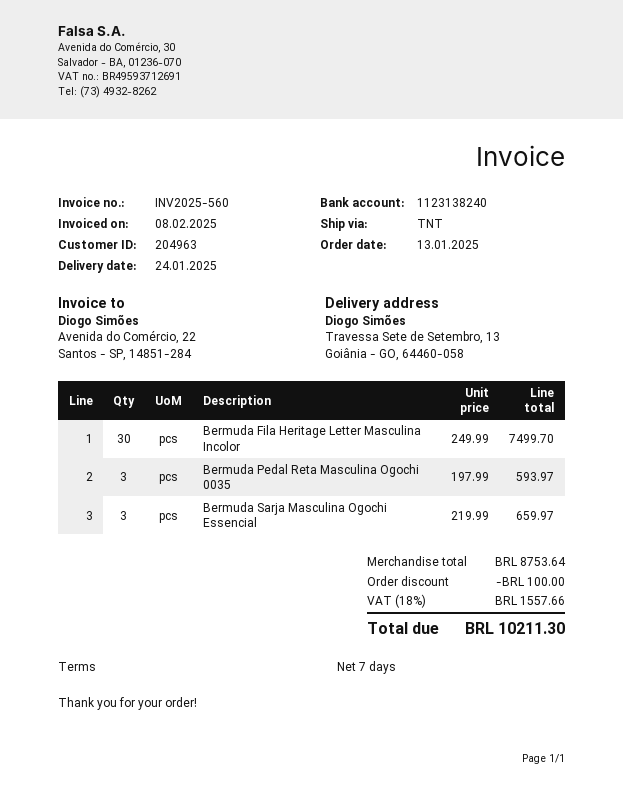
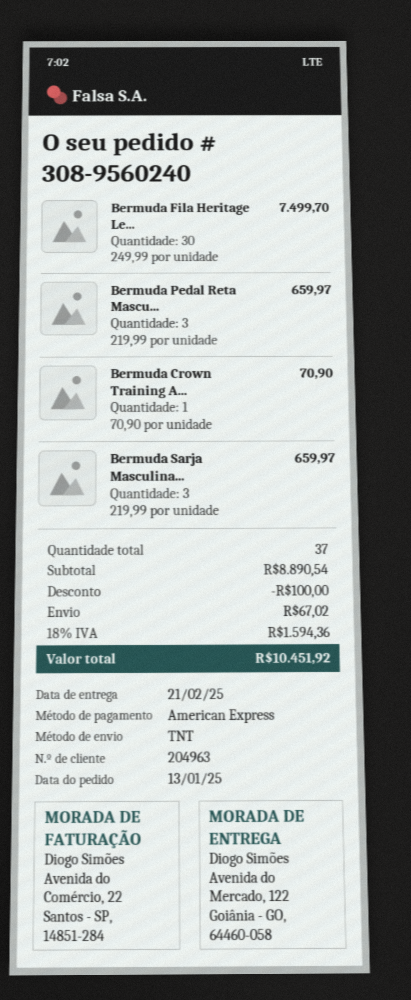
delivery date: 2025-01-24 -> 2025-02-21
ship to: Travessa Sete de Setembro, 13, Goiânia - GO, 64460-058 -> Avenida do Mercado, 122, Goiânia - GO, 64460-058
Bermuda Pedal Reta Masculina Ogochi 0035: 3 x 197.99 = 593.97 -> 3 x 219.99 = 659.97
Bermuda Crown Training A...: none -> 1 x 70.90 = 70.90
subtotal: 8753.64 -> 8890.54
shipping: none -> 67.02
tax: 18% = 1557.66 -> 18% = 1594.36
total: 10211.30 -> 10451.92

